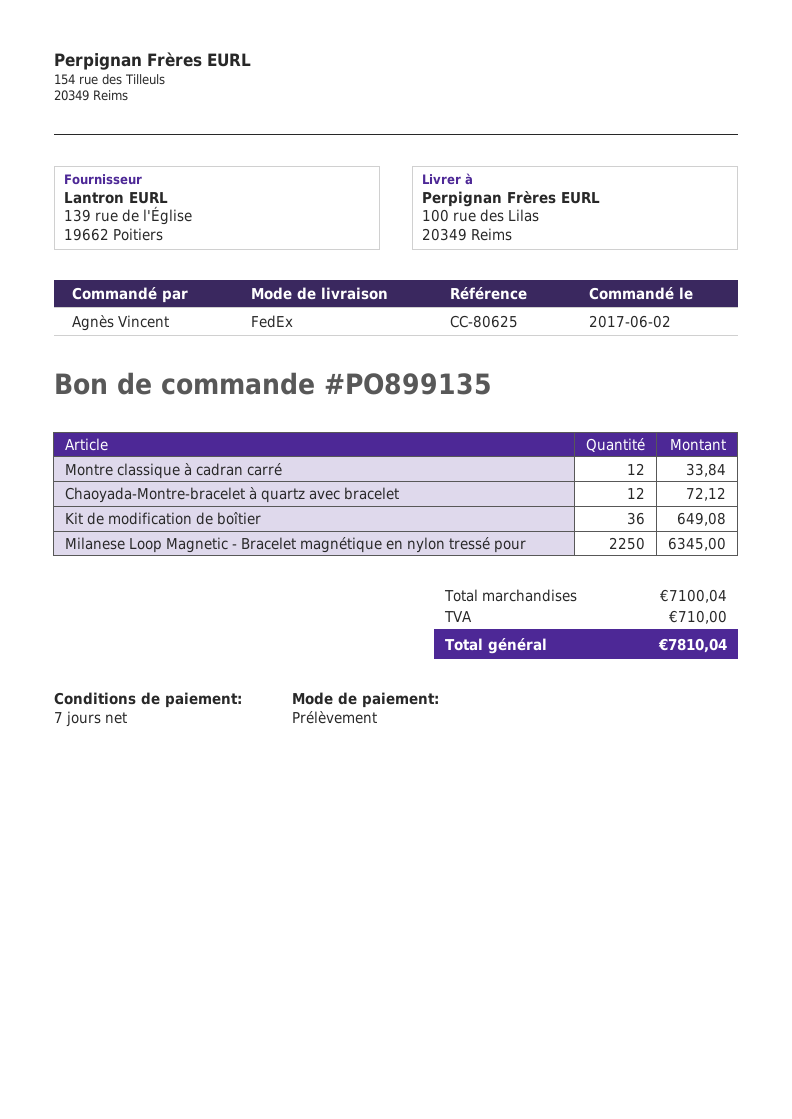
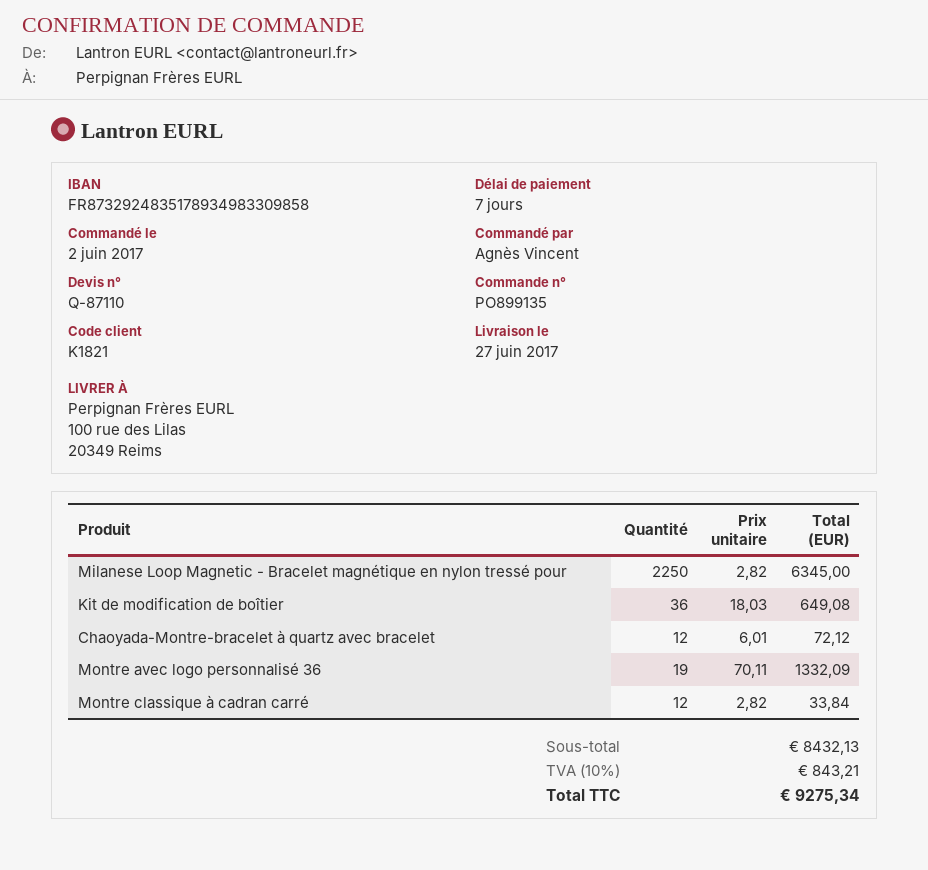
Montre avec logo personnalisé 36: none -> 19 for 1332.09
subtotal: 7100.04 -> 8432.13
tax: 710.00 -> 843.21
total: 7810.04 -> 9275.34

